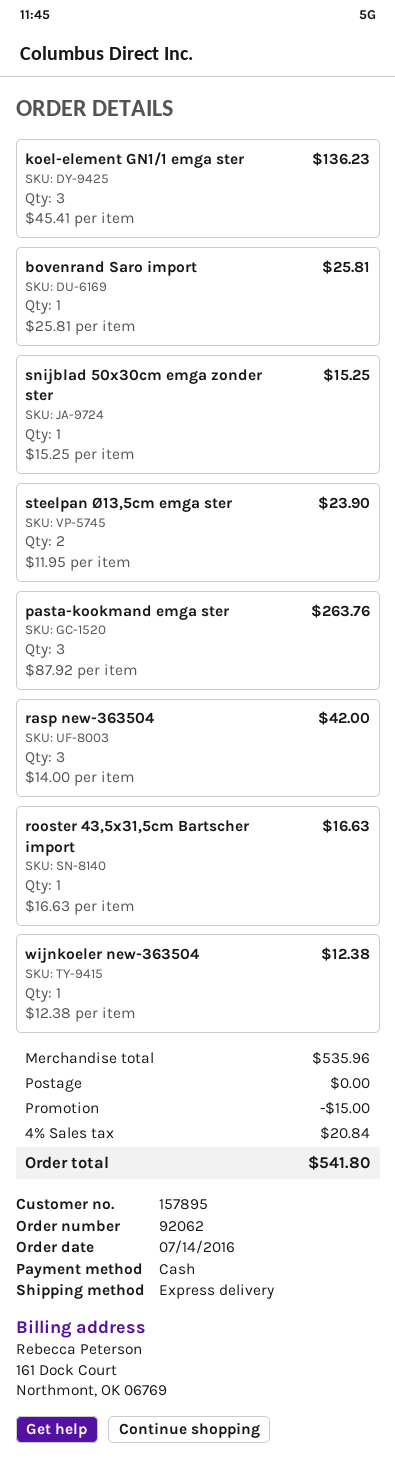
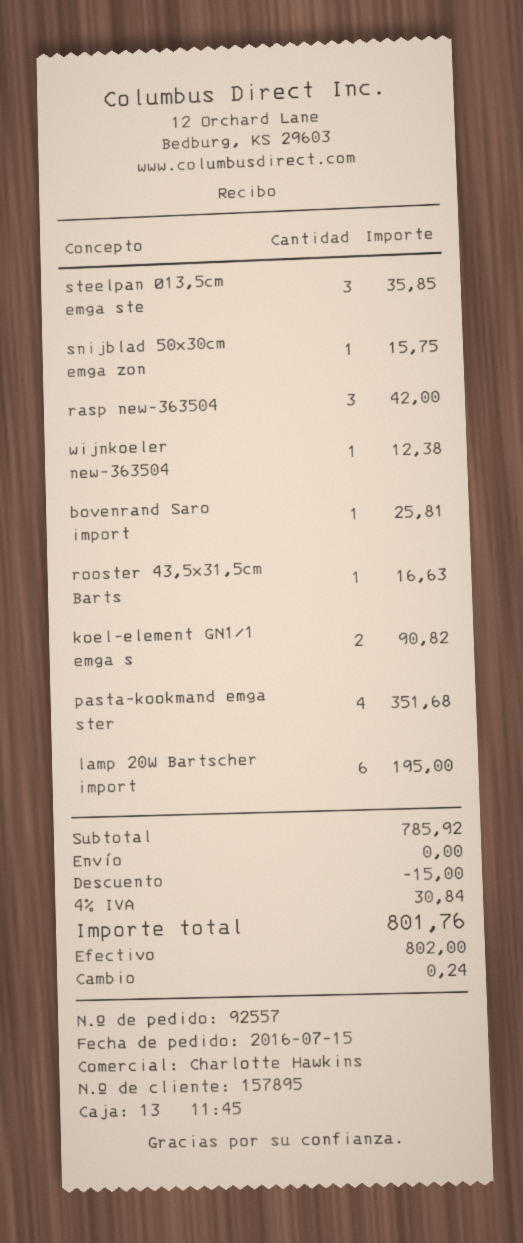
order number: 92062 -> 92557
order date: 2016-07-14 -> 2016-07-15
koel-element GN1/1 emga ster: 3 for 136.23 -> 2 for 90.82
snijblad 50x30cm emga zonder ster: 1 for 15.25 -> 1 for 15.75
steelpan Ø13,5cm emga ster: 2 for 23.90 -> 3 for 35.85
pasta-kookmand emga ster: 3 for 263.76 -> 4 for 351.68
lamp 20W Bartscher import: none -> 6 for 195.00
subtotal: 535.96 -> 785.92
tax: 4% = 20.84 -> 4% = 30.84
total: 541.80 -> 801.76

